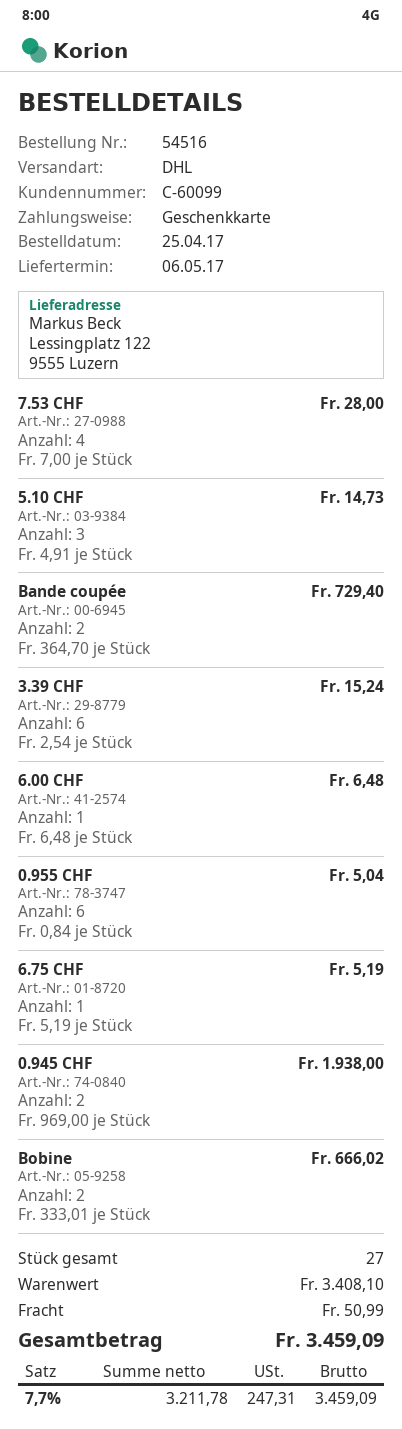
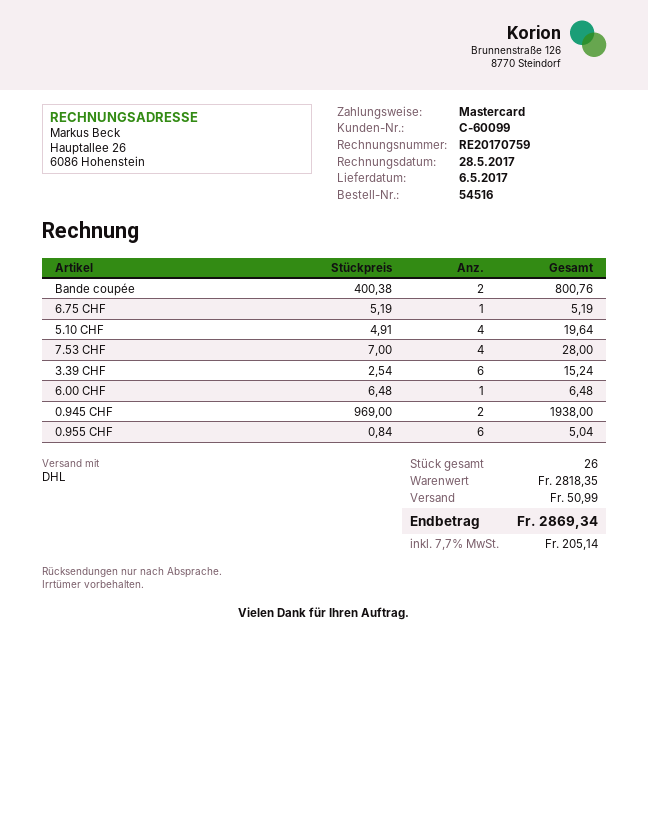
payment method: gift card -> Mastercard
5.10 CHF: 3 x 4.91 = 14.73 -> 4 x 4.91 = 19.64
Bande coupée: 2 x 364.70 = 729.40 -> 2 x 400.38 = 800.76
Bobine: 2 x 333.01 = 666.02 -> none
total quantity: 27 -> 26
subtotal: 3408.10 -> 2818.35
tax: 7.7% = 247.31 -> 7.7% = 205.14
total: 3459.09 -> 2869.34

